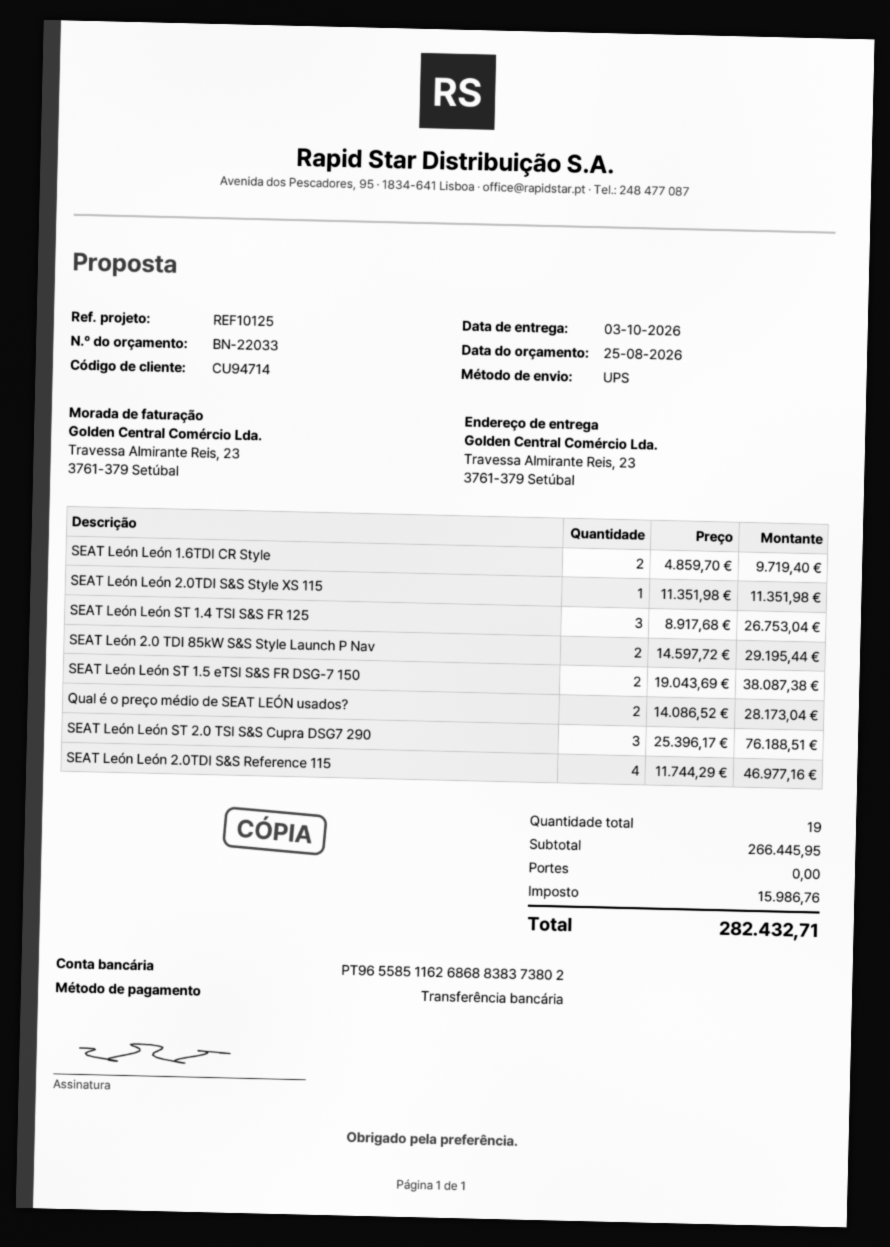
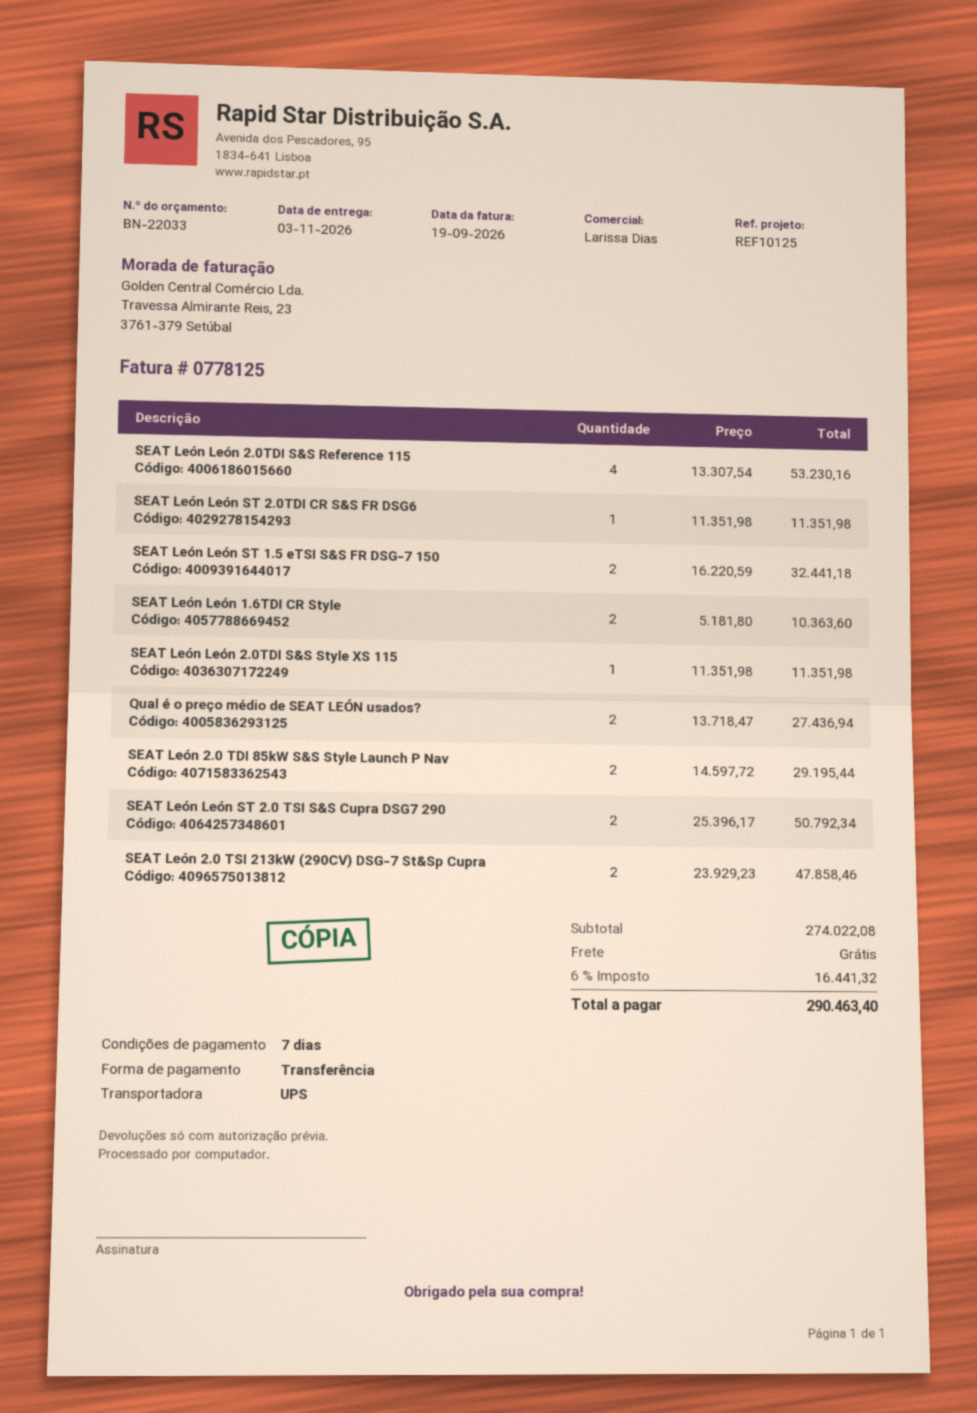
delivery date: 2026-10-03 -> 2026-11-03
SEAT León León 1.6TDI CR Style: 2 x 4859.70 = 9719.40 -> 2 x 5181.80 = 10363.60
SEAT León León ST 1.4 TSI S&S FR 125: 3 x 8917.68 = 26753.04 -> none
SEAT León León ST 1.5 eTSI S&S FR DSG-7 150: 2 x 19043.69 = 38087.38 -> 2 x 16220.59 = 32441.18
Qual é o preço médio de SEAT LEÓN usados?: 2 x 14086.52 = 28173.04 -> 2 x 13718.47 = 27436.94
SEAT León León ST 2.0 TSI S&S Cupra DSG7 290: 3 x 25396.17 = 76188.51 -> 2 x 25396.17 = 50792.34
SEAT León León 2.0TDI S&S Reference 115: 4 x 11744.29 = 46977.16 -> 4 x 13307.54 = 53230.16
SEAT León León ST 2.0TDI CR S&S FR DSG6: none -> 1 x 11351.98 = 11351.98
SEAT León 2.0 TSI 213kW (290CV) DSG-7 St&Sp Cupra: none -> 2 x 23929.23 = 47858.46
subtotal: 266445.95 -> 274022.08
tax: 15986.76 -> 16441.32
total: 282432.71 -> 290463.40

